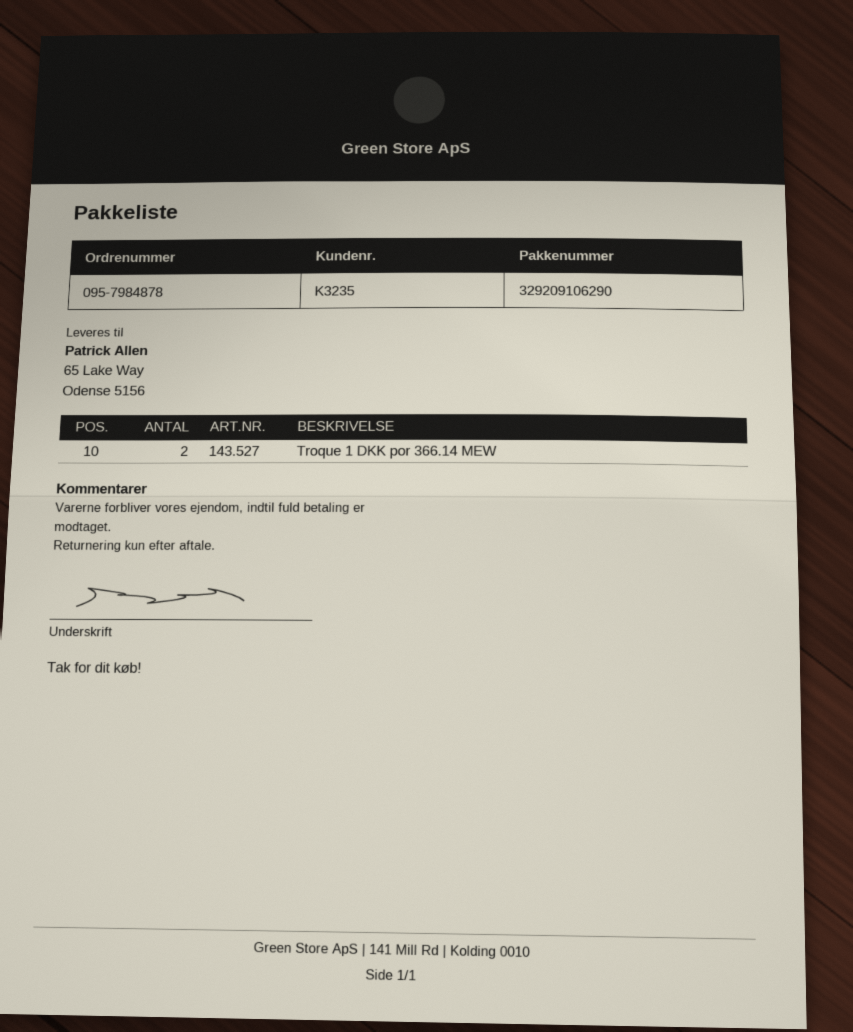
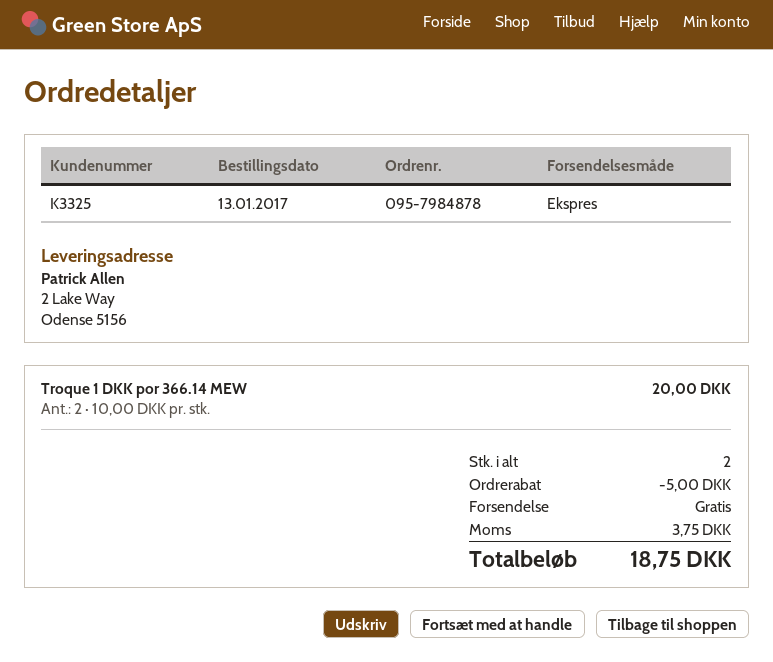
customer number: K3235 -> K3325
ship to: 65 Lake Way, Odense 5156 -> 2 Lake Way, Odense 5156

